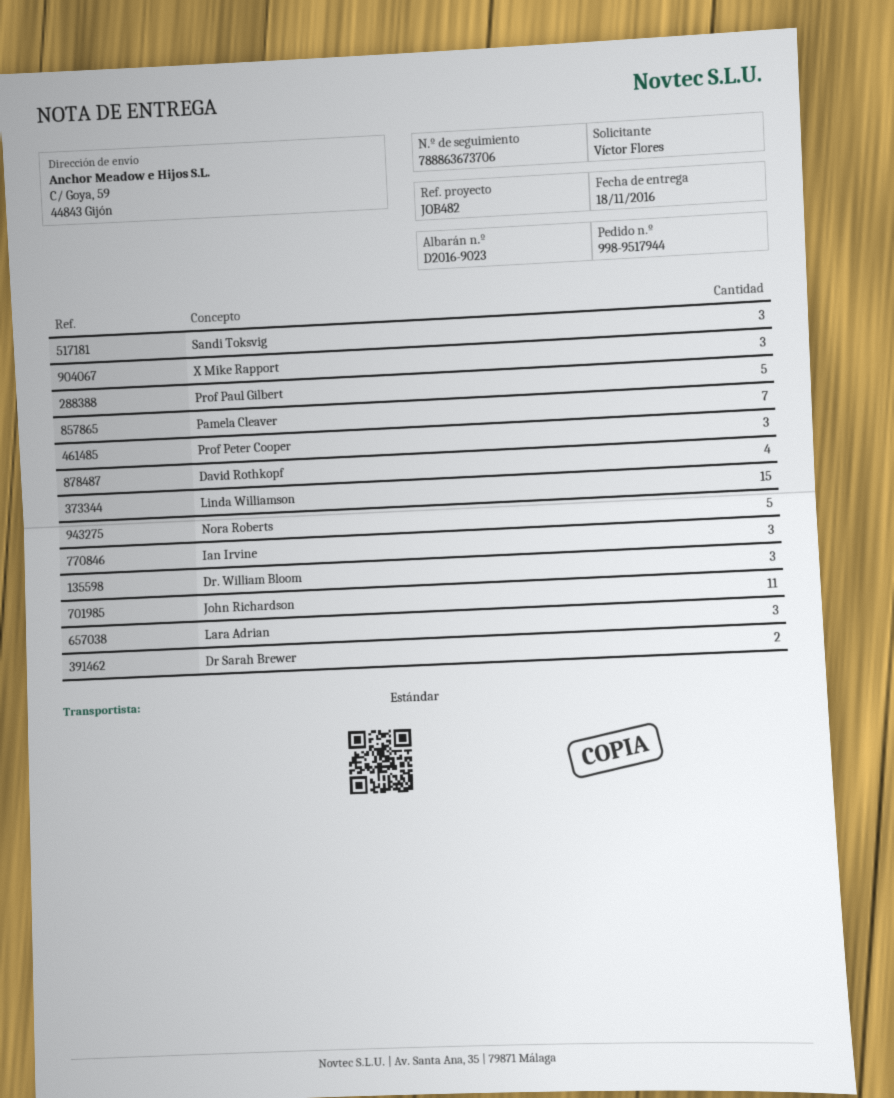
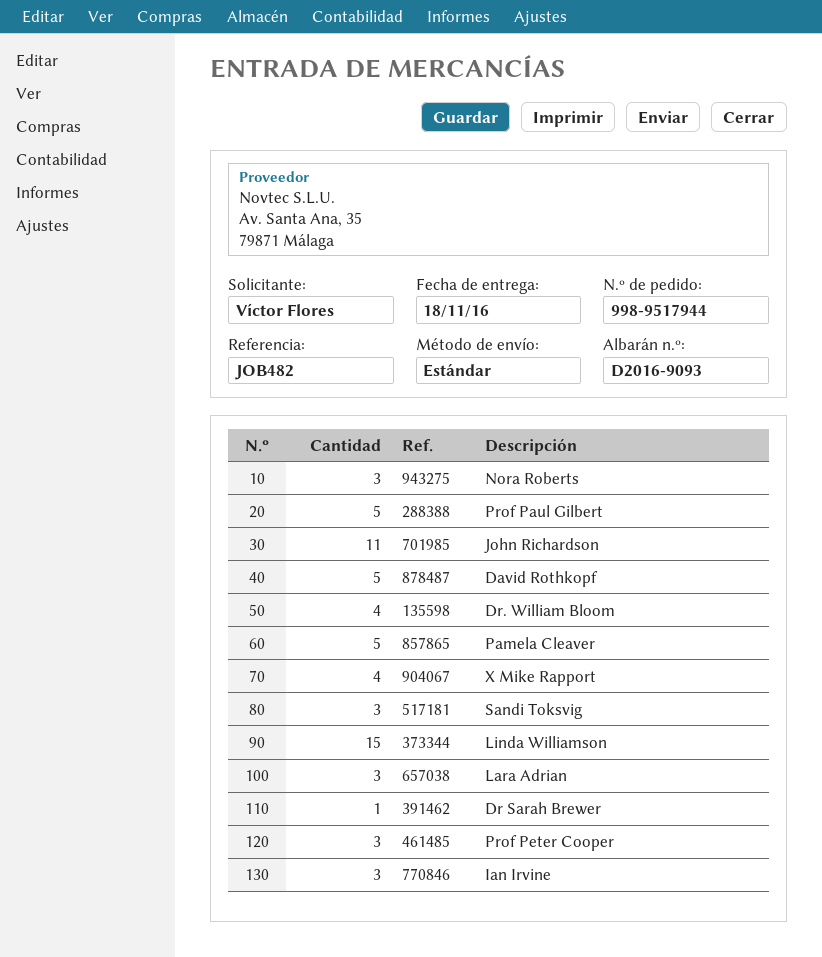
delivery note number: D2016-9023 -> D2016-9093
X Mike Rapport: 3 -> 4
Pamela Cleaver: 7 -> 5
David Rothkopf: 4 -> 5
Nora Roberts: 5 -> 3
Dr. William Bloom: 3 -> 4
Dr Sarah Brewer: 2 -> 1

